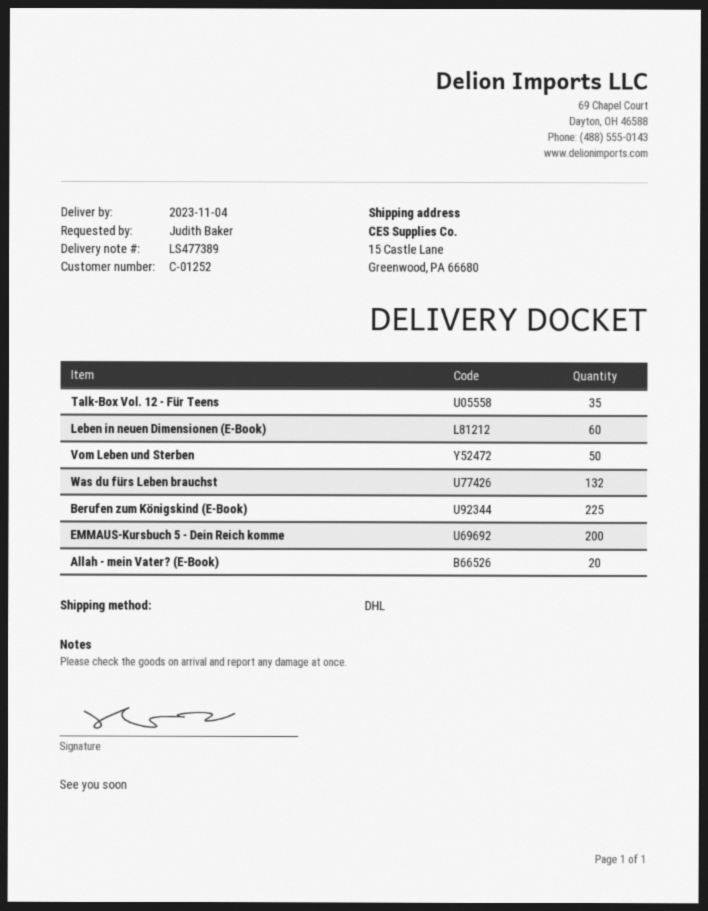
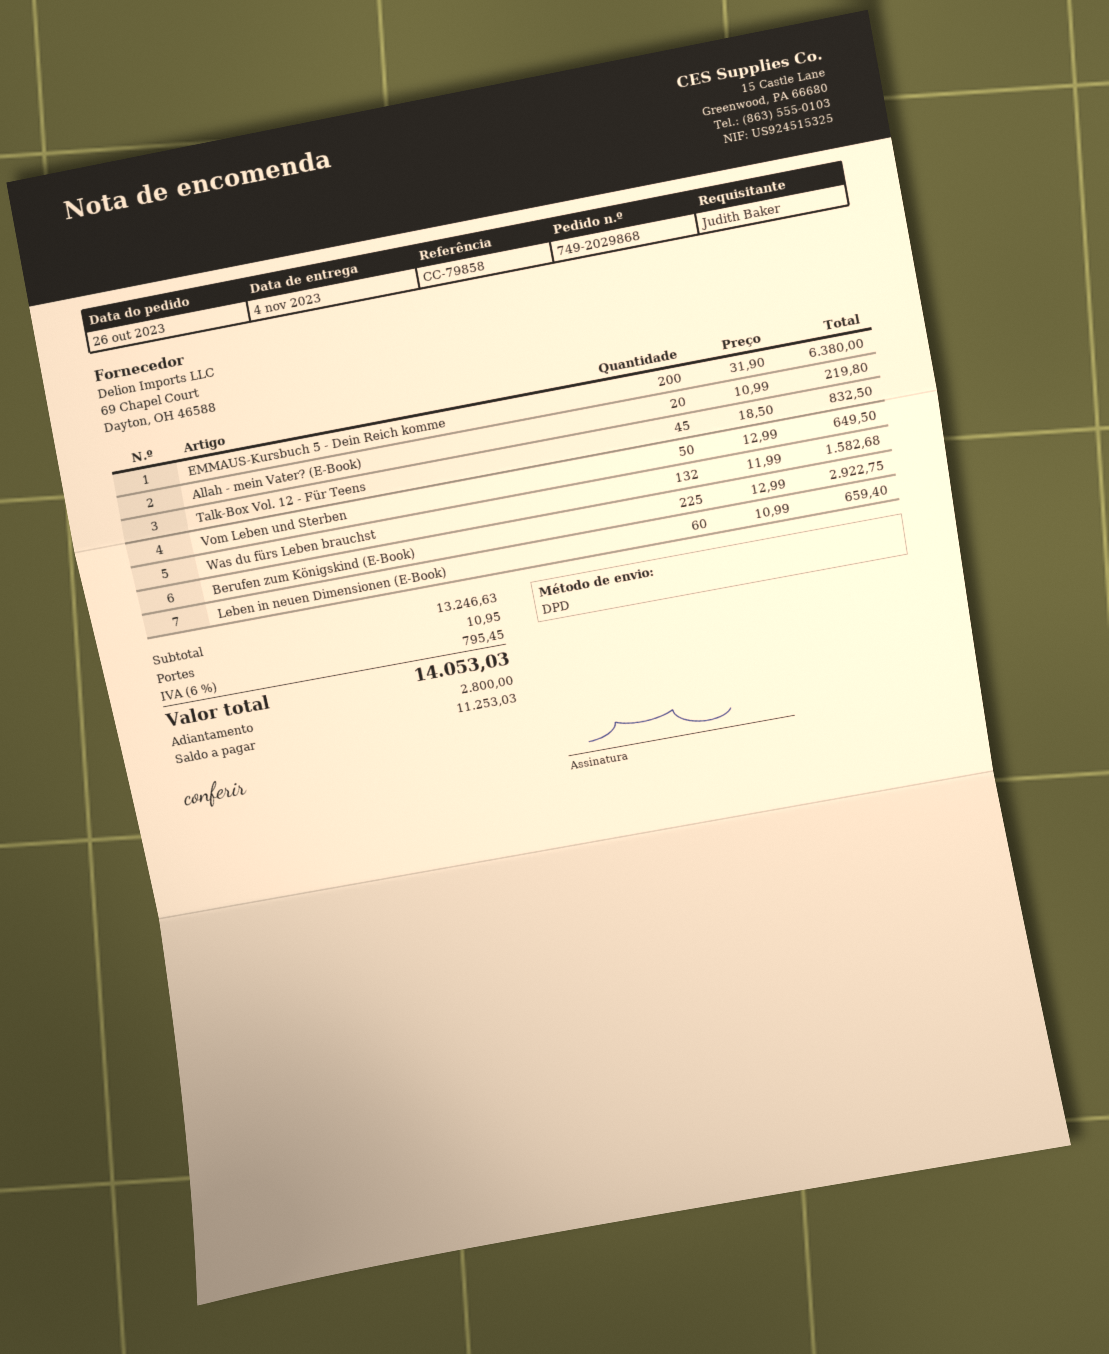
shipping method: DHL -> DPD
Talk-Box Vol. 12 - Für Teens: 35 -> 45

